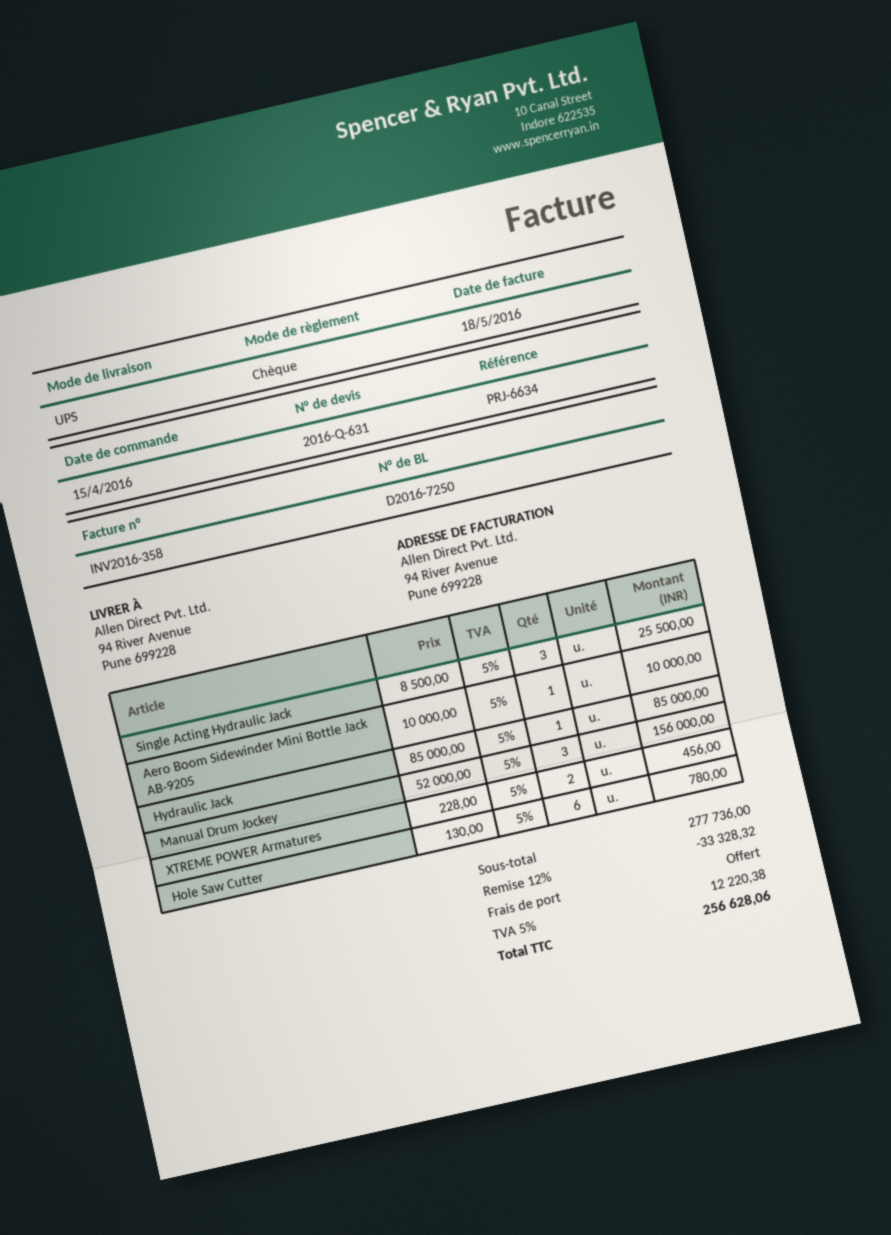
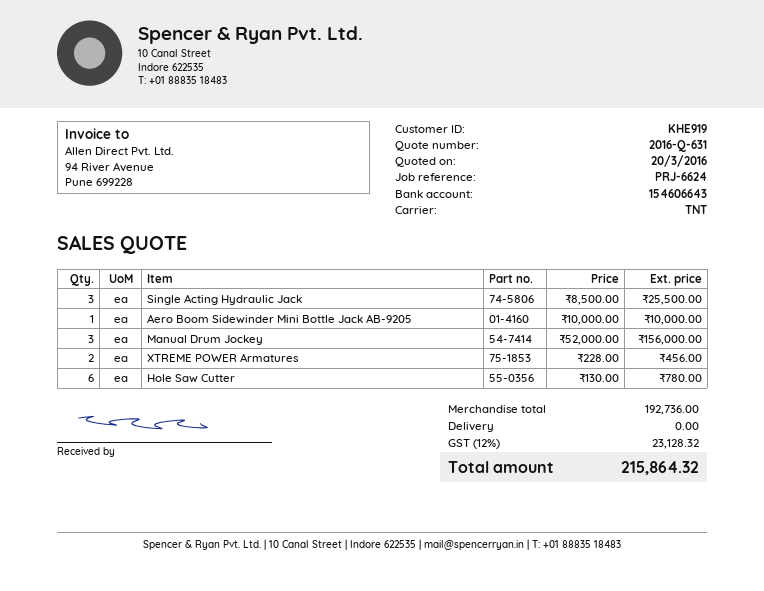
reference: PRJ-6634 -> PRJ-6624
shipping method: UPS -> TNT
Hydraulic Jack: 1 x 85000.00 = 85000.00 -> none
subtotal: 277736.00 -> 192736.00
discount: 12% = 33328.32 -> none
tax: 5% = 12220.38 -> 12% = 23128.32
total: 256628.06 -> 215864.32

